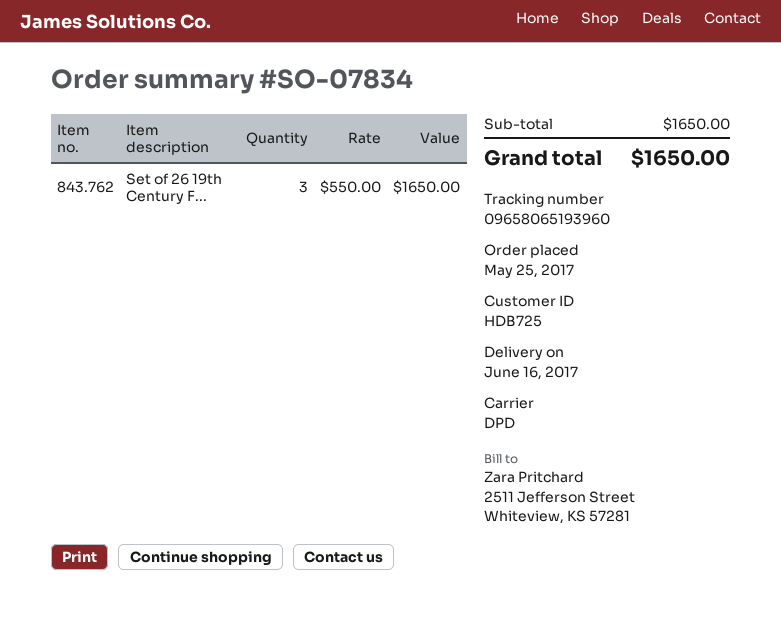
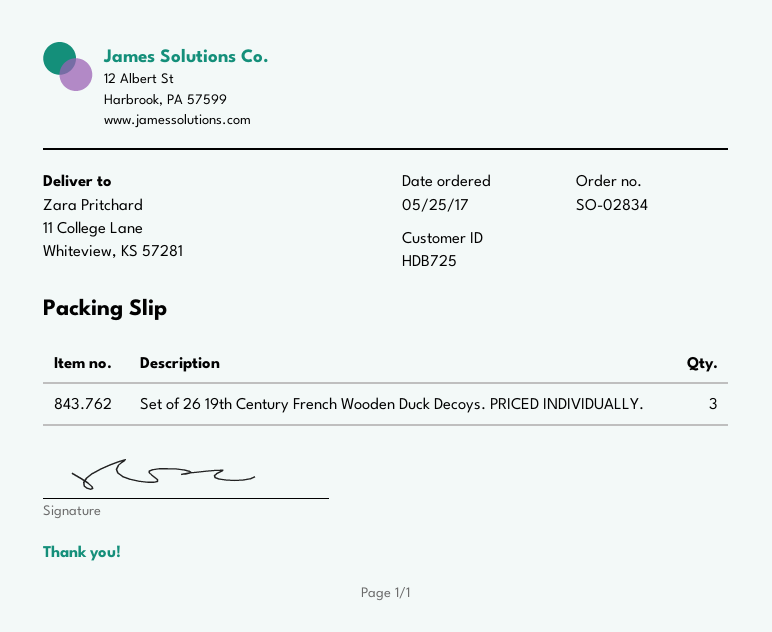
order number: SO-07834 -> SO-02834

